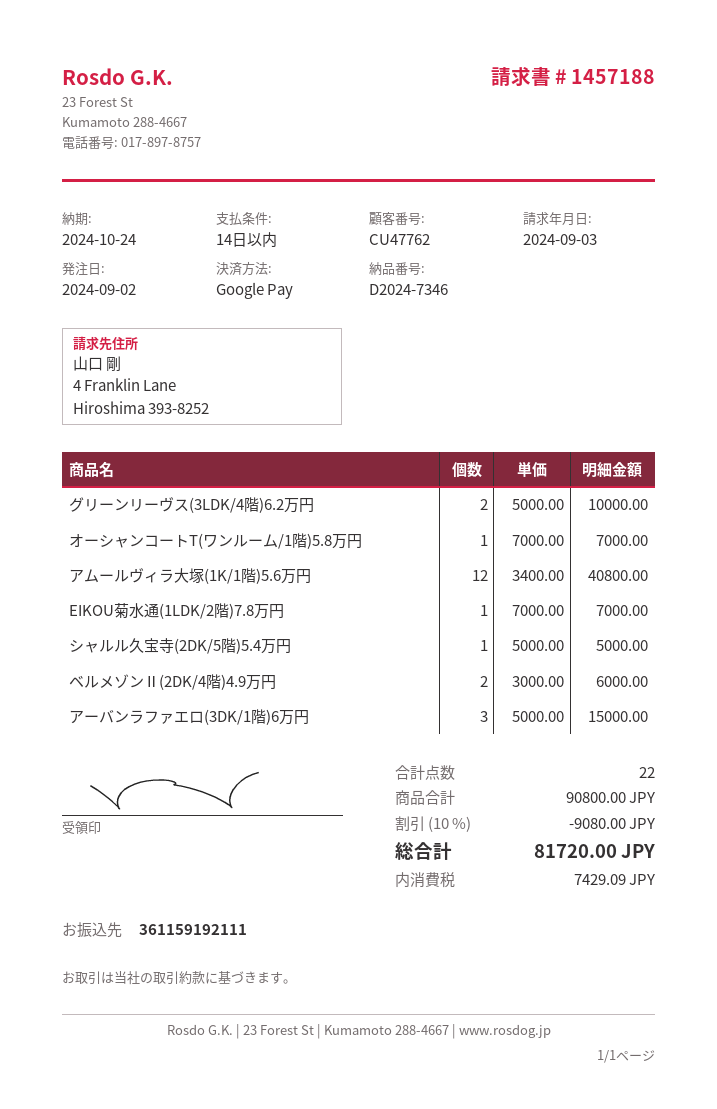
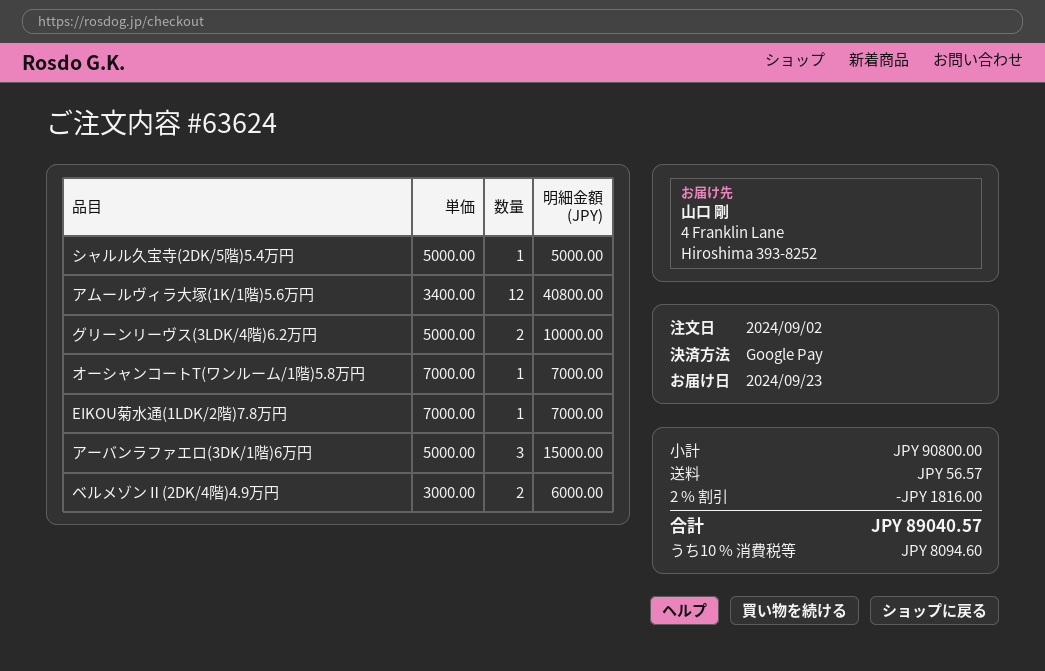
delivery date: 2024-10-24 -> 2024-09-23
discount: 10% = 9080.00 -> 2% = 1816.00
shipping: none -> 56.57
tax: 7429.09 -> 8094.60
total: 81720.00 -> 89040.57

